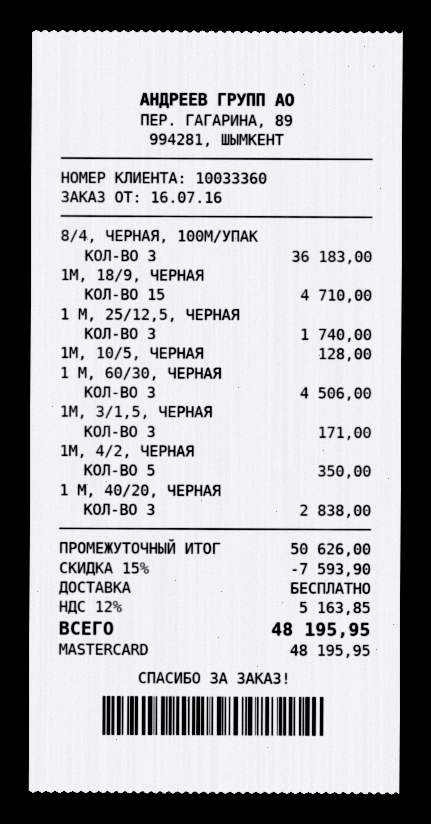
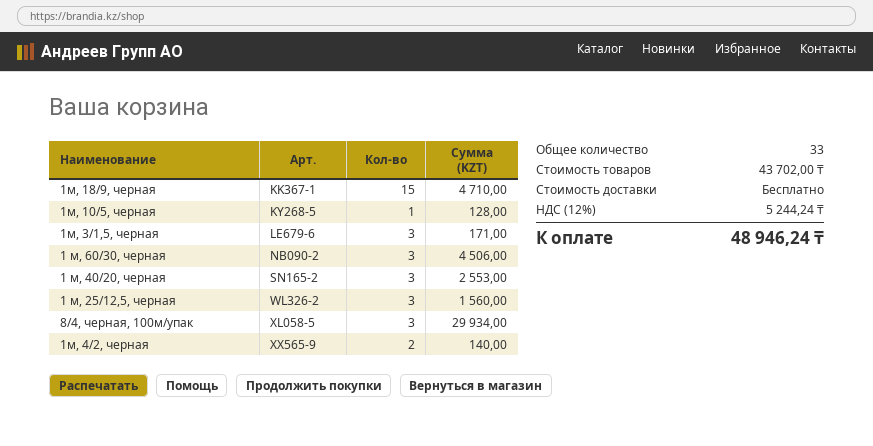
8/4, ЧЕРНАЯ, 100М/УПАК: 3 for 36183.00 -> 3 for 29934.00
1 М, 25/12,5, ЧЕРНАЯ: 3 for 1740.00 -> 3 for 1560.00
1М, 4/2, ЧЕРНАЯ: 5 for 350.00 -> 2 for 140.00
1 М, 40/20, ЧЕРНАЯ: 3 for 2838.00 -> 3 for 2553.00
subtotal: 50626.00 -> 43702.00
discount: 15% = 7593.90 -> none
tax: 12% = 5163.85 -> 12% = 5244.24
total: 48195.95 -> 48946.24

